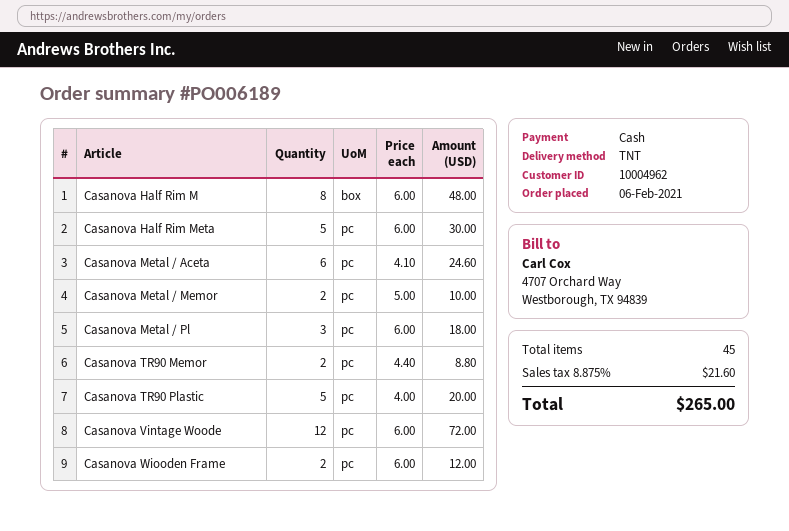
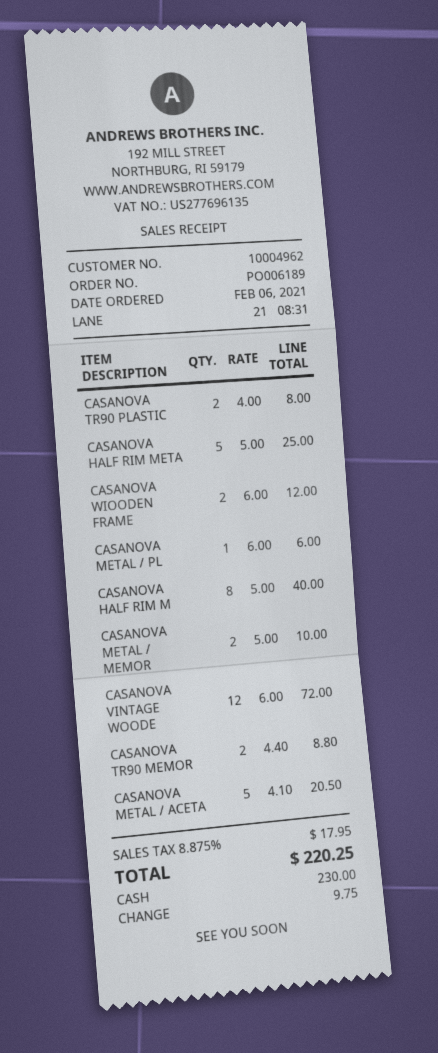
Casanova Half Rim M: 8 x 6.00 = 48.00 -> 8 x 5.00 = 40.00
Casanova Half Rim Meta: 5 x 6.00 = 30.00 -> 5 x 5.00 = 25.00
Casanova Metal / Aceta: 6 x 4.10 = 24.60 -> 5 x 4.10 = 20.50
Casanova Metal / Pl: 3 x 6.00 = 18.00 -> 1 x 6.00 = 6.00
Casanova TR90 Plastic: 5 x 4.00 = 20.00 -> 2 x 4.00 = 8.00
tax: 8.875% = 21.60 -> 8.875% = 17.95
total: 265.00 -> 220.25

